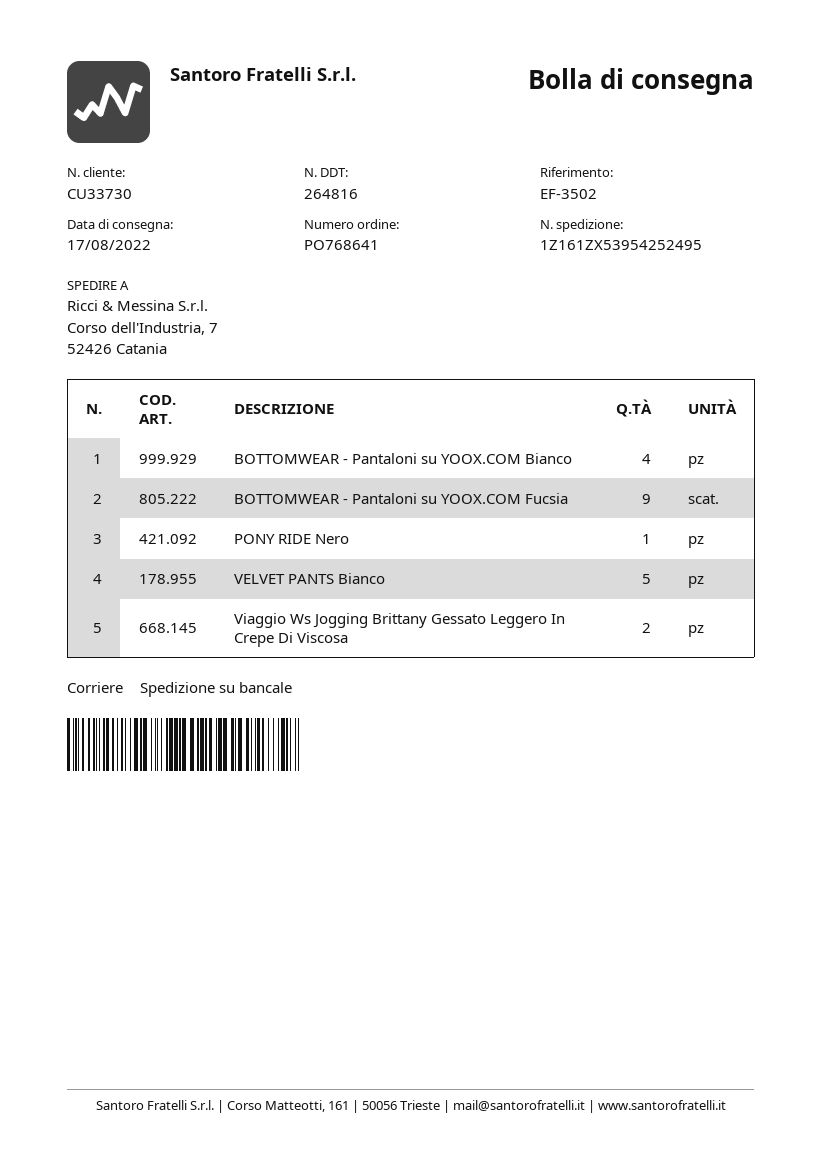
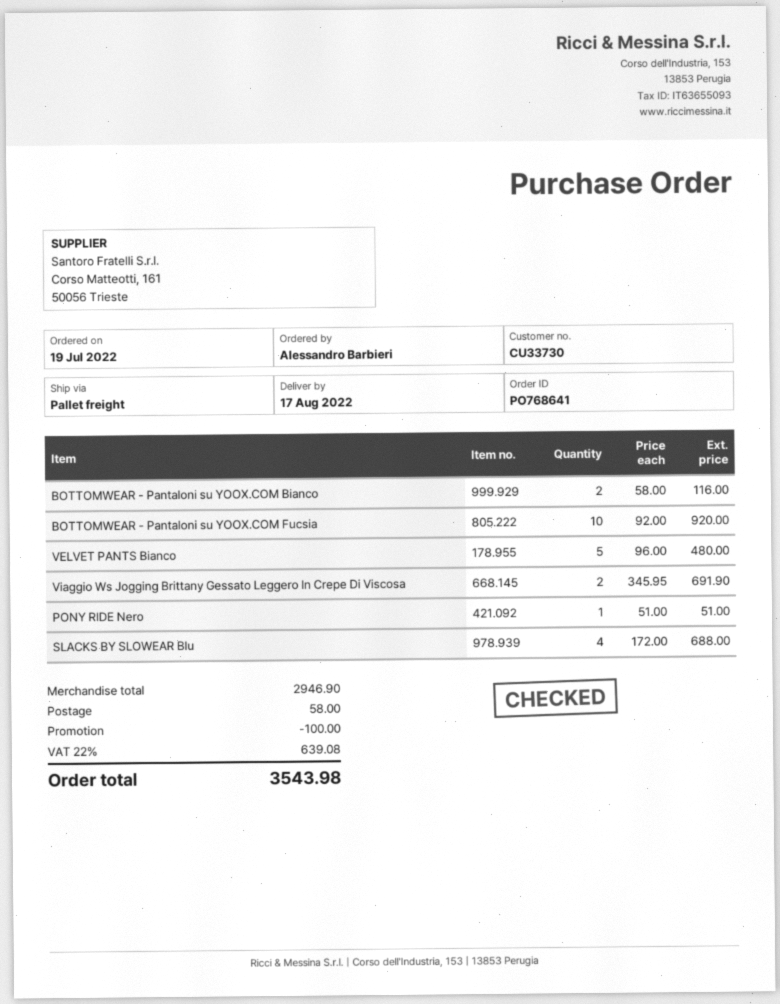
BOTTOMWEAR - Pantaloni su YOOX.COM Bianco: 4 -> 2
BOTTOMWEAR - Pantaloni su YOOX.COM Fucsia: 9 -> 10
SLACKS BY SLOWEAR Blu: none -> 4

